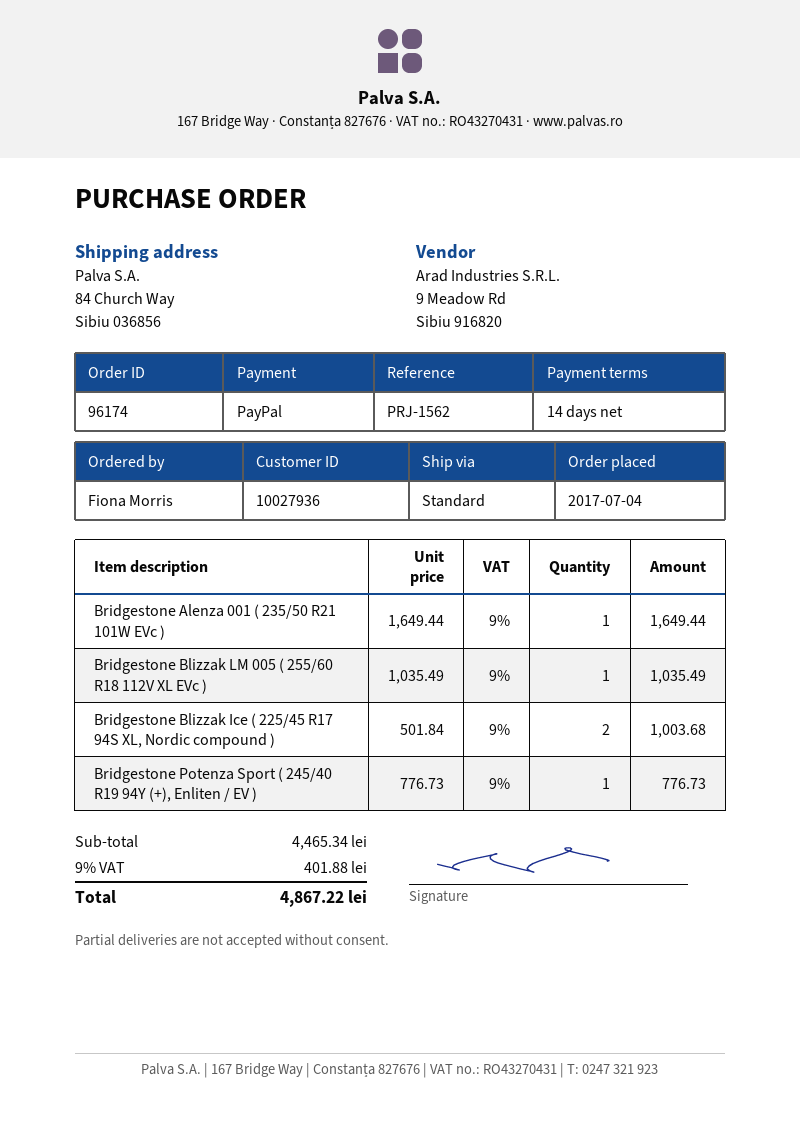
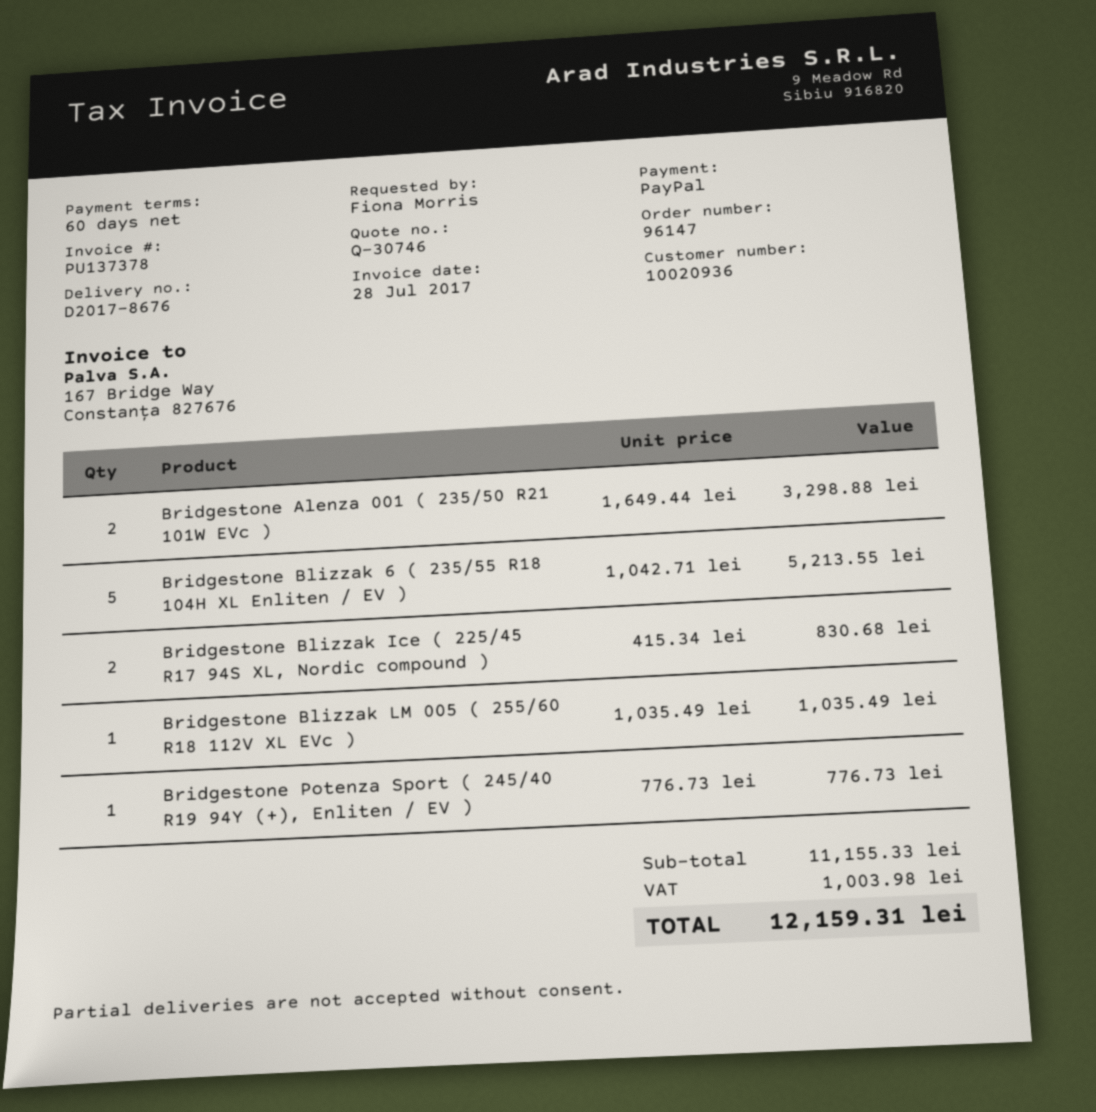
order number: 96174 -> 96147
payment terms: 14 days -> 60 days
customer number: 10027936 -> 10020936
Bridgestone Alenza 001 ( 235/50 R21 101W EVc ): 1 x 1649.44 = 1649.44 -> 2 x 1649.44 = 3298.88
Bridgestone Blizzak Ice ( 225/45 R17 94S XL, Nordic compound ): 2 x 501.84 = 1003.68 -> 2 x 415.34 = 830.68
Bridgestone Blizzak 6 ( 235/55 R18 104H XL Enliten / EV ): none -> 5 x 1042.71 = 5213.55
subtotal: 4465.34 -> 11155.33
tax: 401.88 -> 1003.98
total: 4867.22 -> 12159.31

